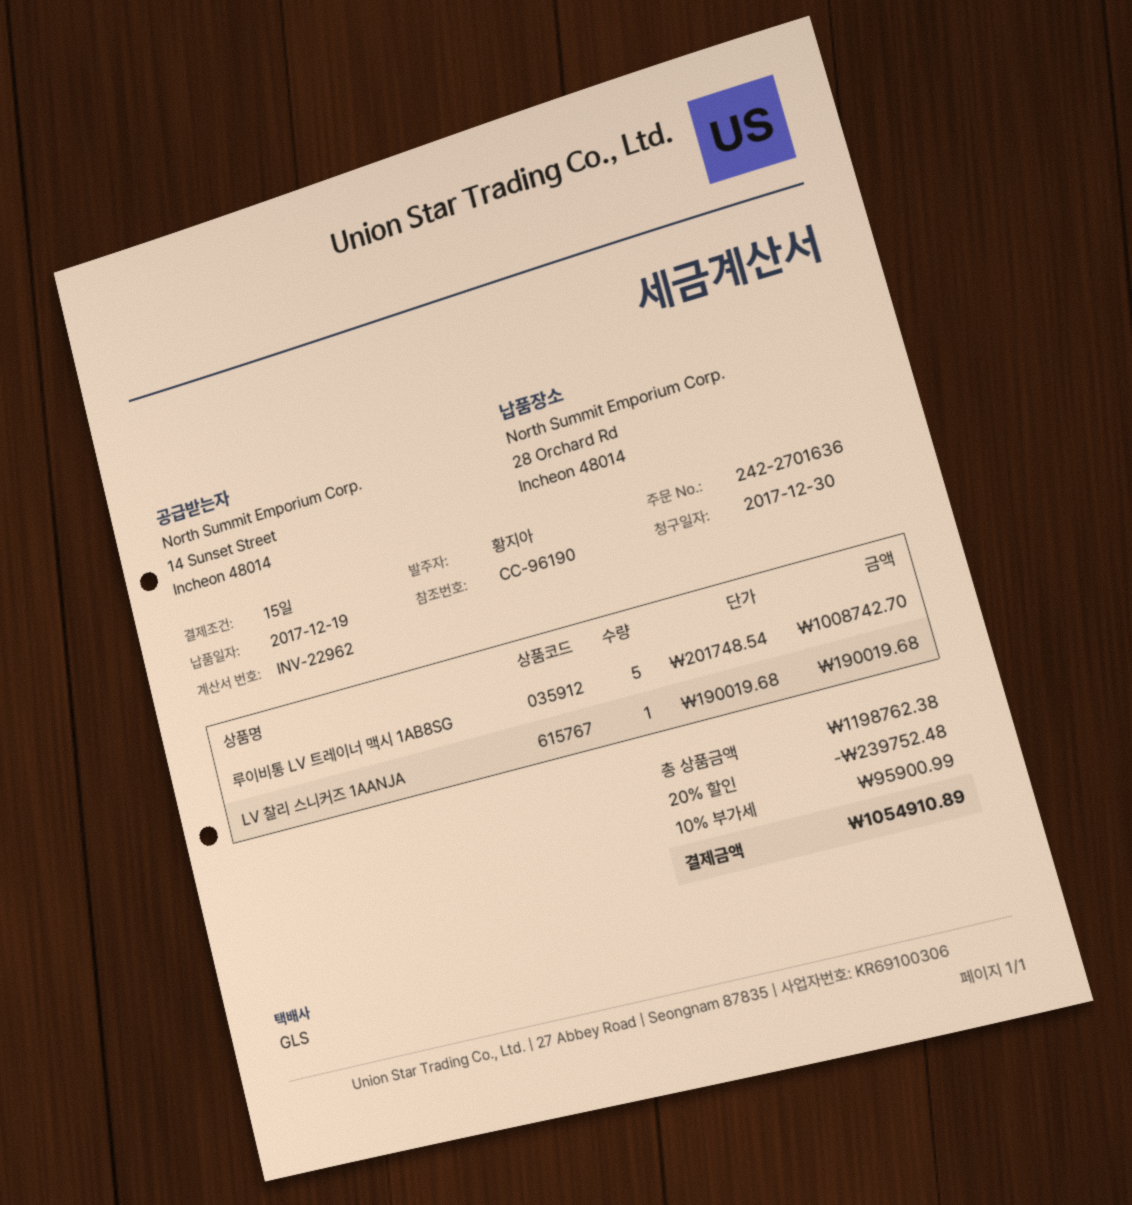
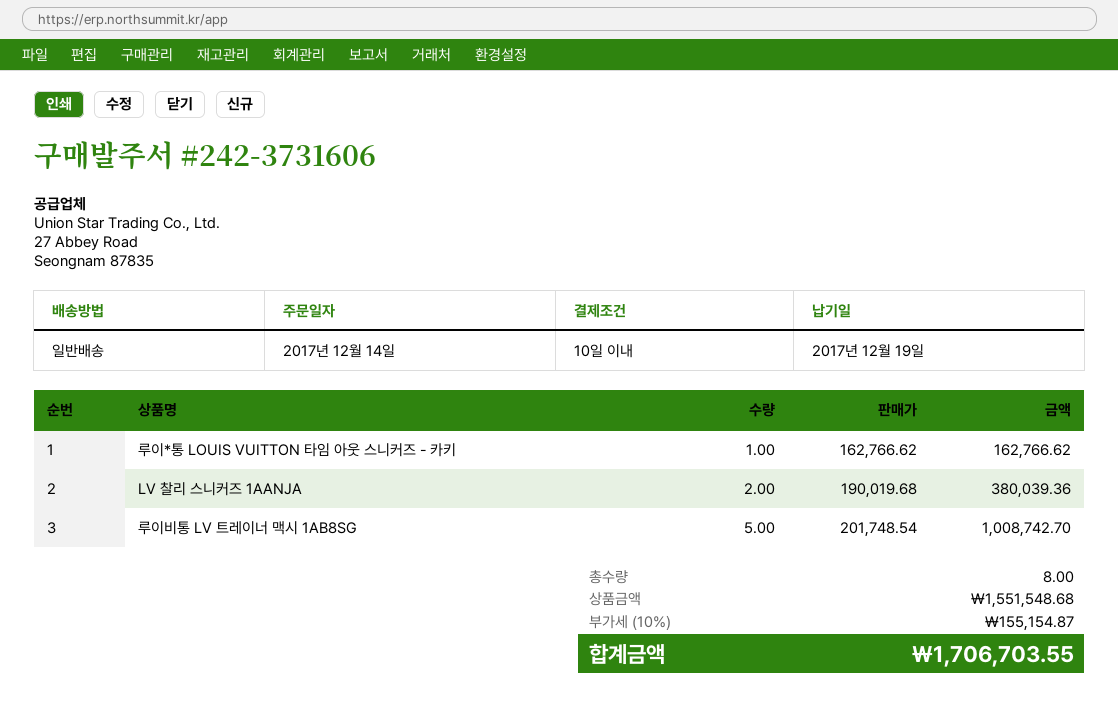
order number: 242-2701636 -> 242-3731606
payment terms: 15 days -> 10 days
shipping method: GLS -> standard
LV 찰리 스니커즈 1AANJA: 1 x 190019.68 = 190019.68 -> 2 x 190019.68 = 380039.36
루이*통 LOUIS VUITTON 타임 아웃 스니커즈 - 카키: none -> 1 x 162766.62 = 162766.62
subtotal: 1198762.38 -> 1551548.68
discount: 20% = 239752.48 -> none
tax: 10% = 95900.99 -> 10% = 155154.87
total: 1054910.89 -> 1706703.55

